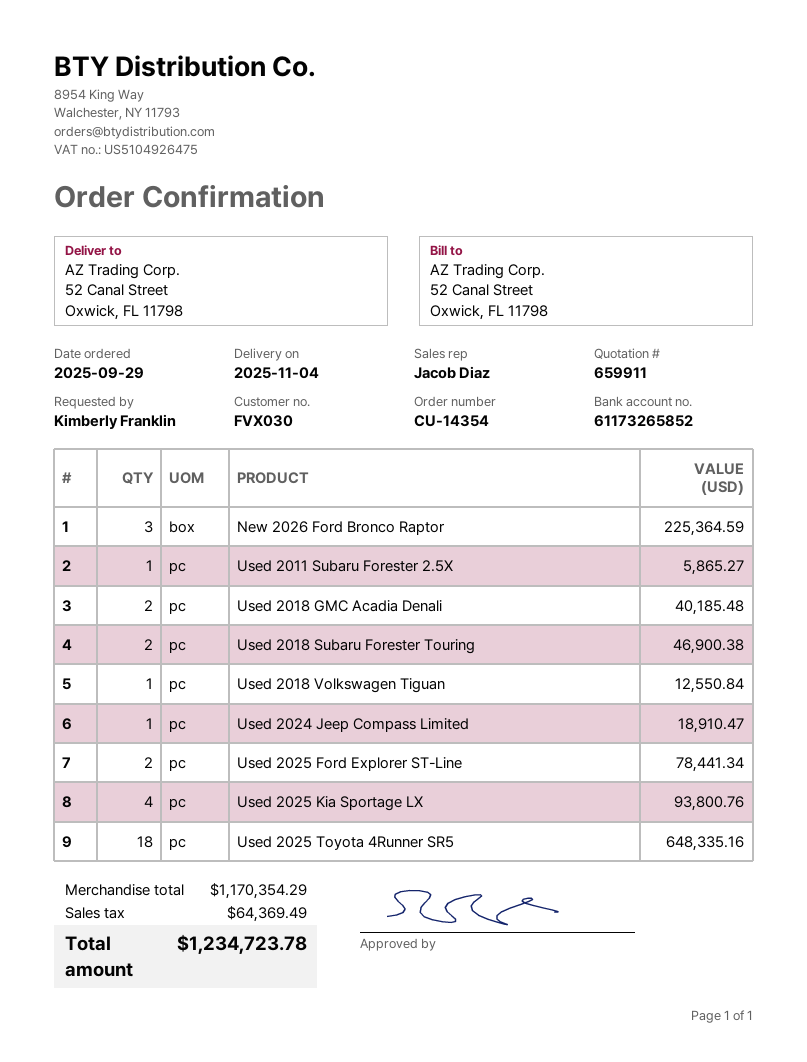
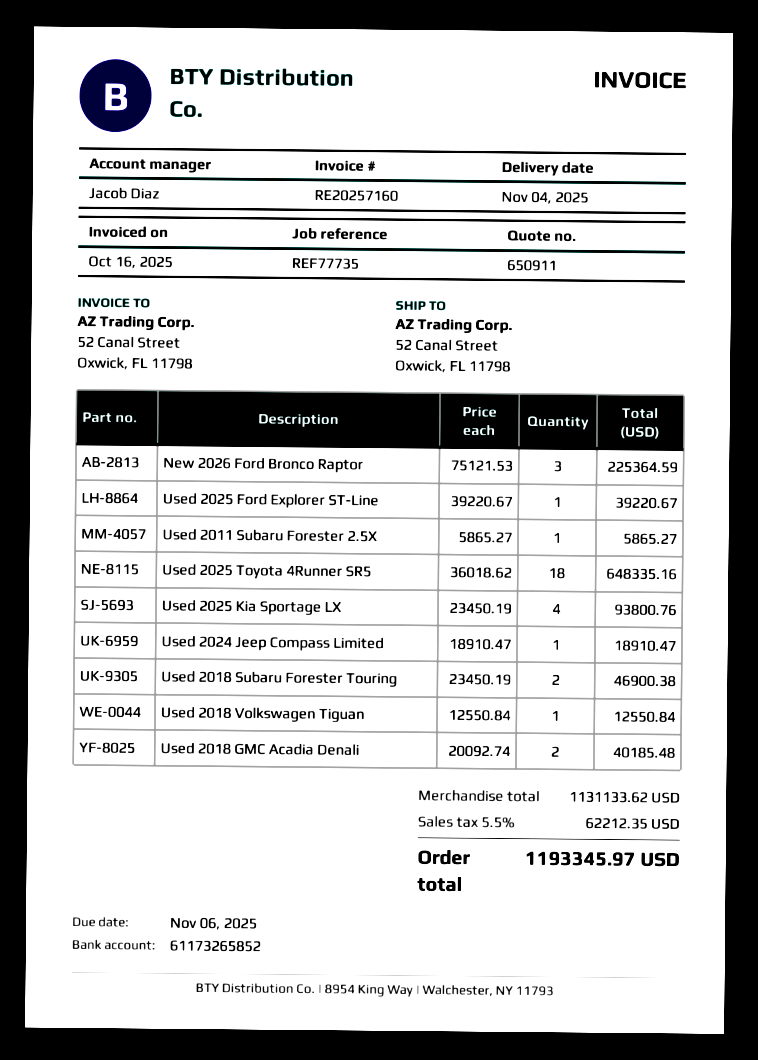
quote number: 659911 -> 650911
Used 2025 Ford Explorer ST-Line: 2 for 78441.34 -> 1 for 39220.67
subtotal: 1170354.29 -> 1131133.62
tax: 64369.49 -> 62212.35
total: 1234723.78 -> 1193345.97

